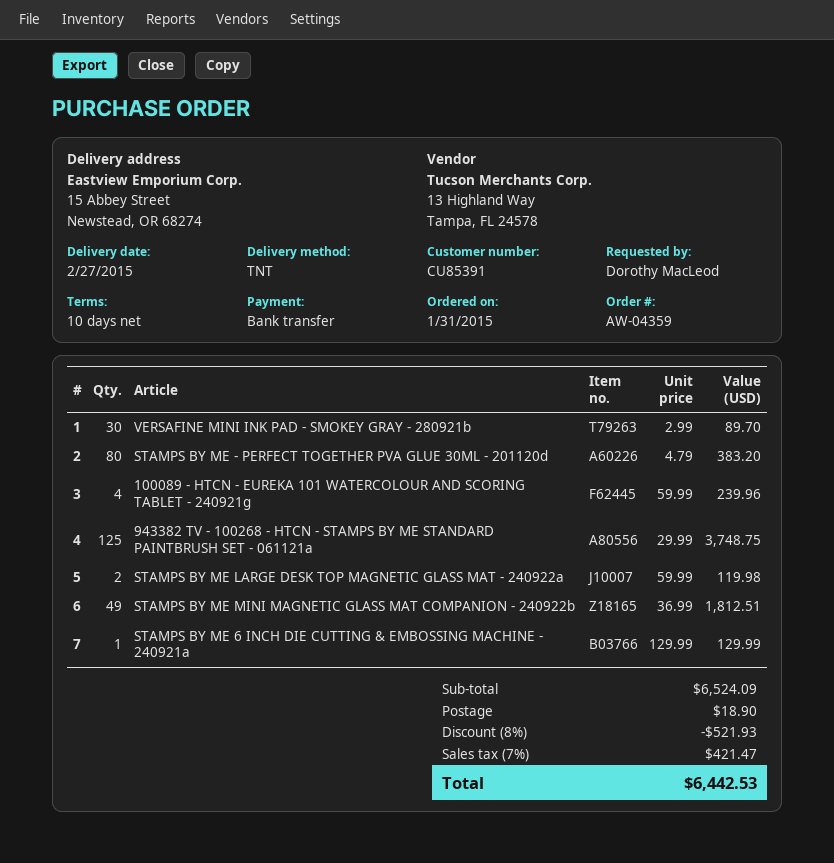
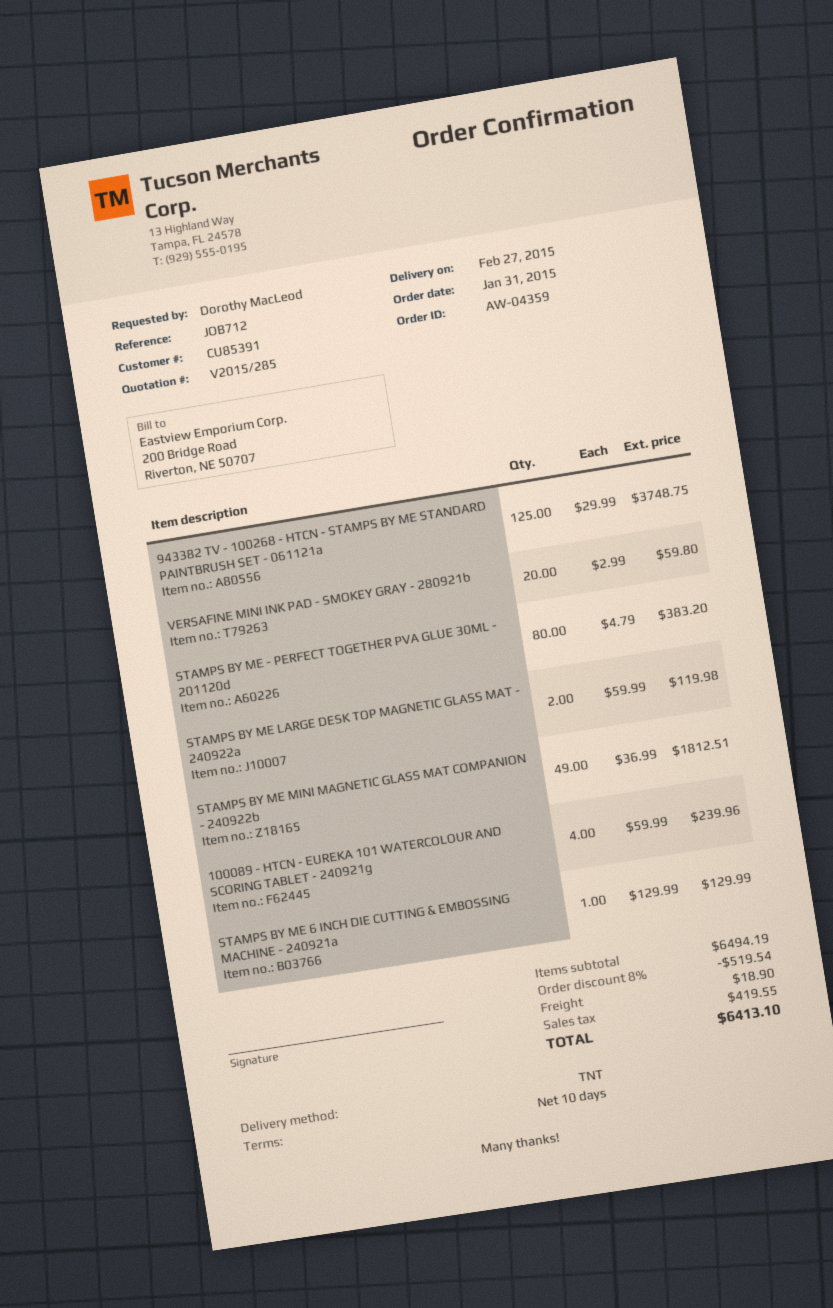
VERSAFINE MINI INK PAD - SMOKEY GRAY - 280921b: 30 x 2.99 = 89.70 -> 20 x 2.99 = 59.80
subtotal: 6524.09 -> 6494.19
discount: 8% = 521.93 -> 8% = 519.54
tax: 421.47 -> 419.55
total: 6442.53 -> 6413.10

